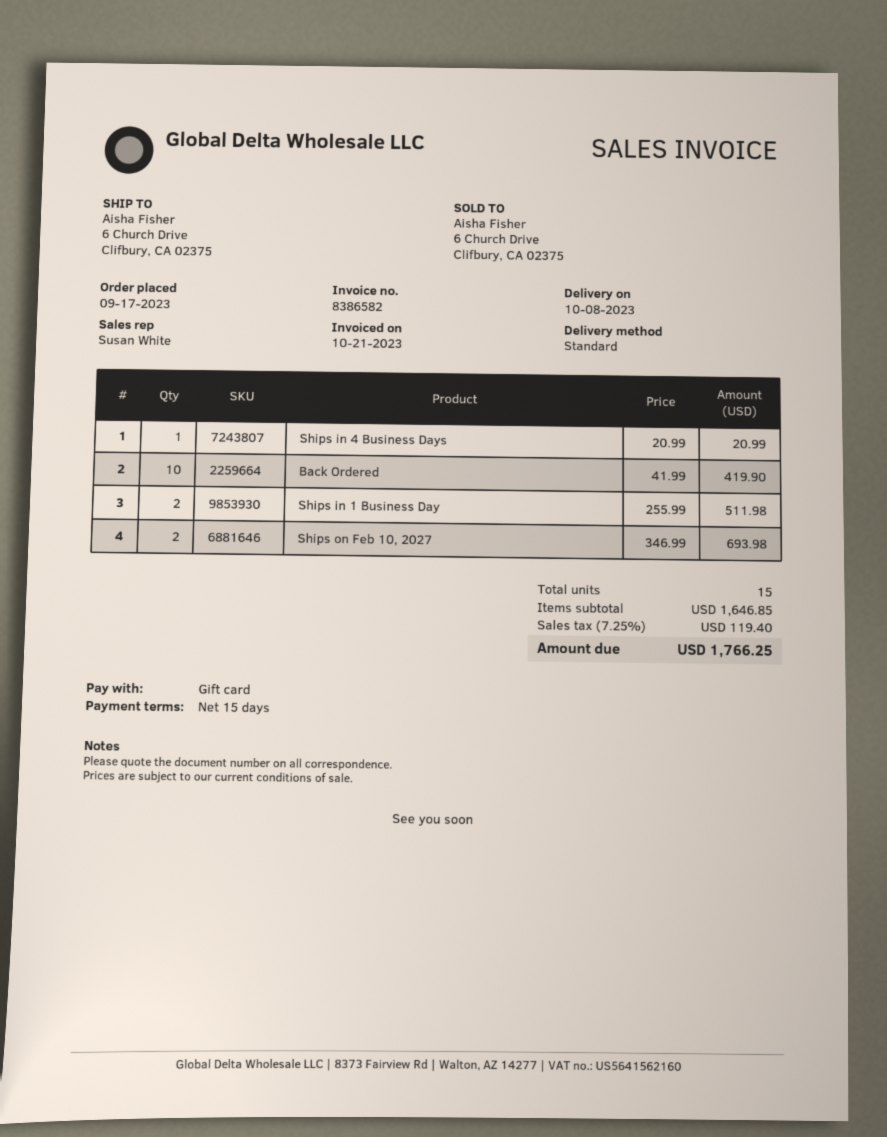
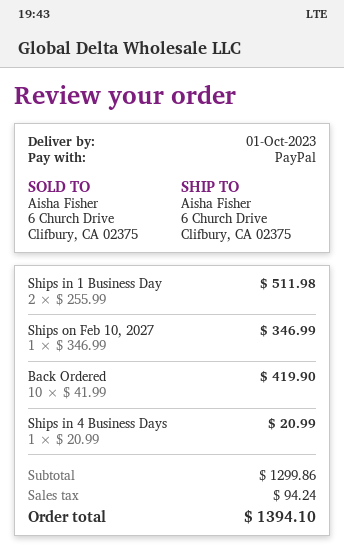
delivery date: 2023-10-08 -> 2023-10-01
payment method: gift card -> PayPal
Ships on Feb 10, 2027: 2 x 346.99 = 693.98 -> 1 x 346.99 = 346.99
subtotal: 1646.85 -> 1299.86
tax: 119.40 -> 94.24
total: 1766.25 -> 1394.10

